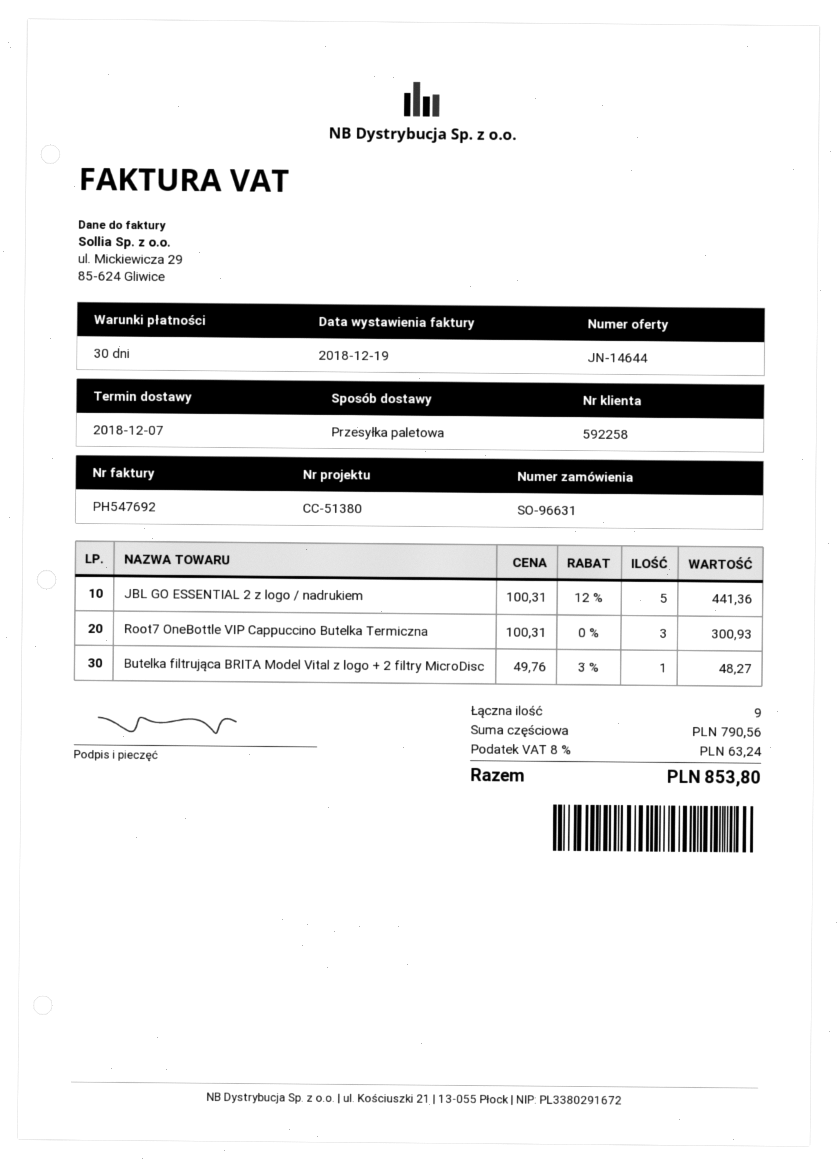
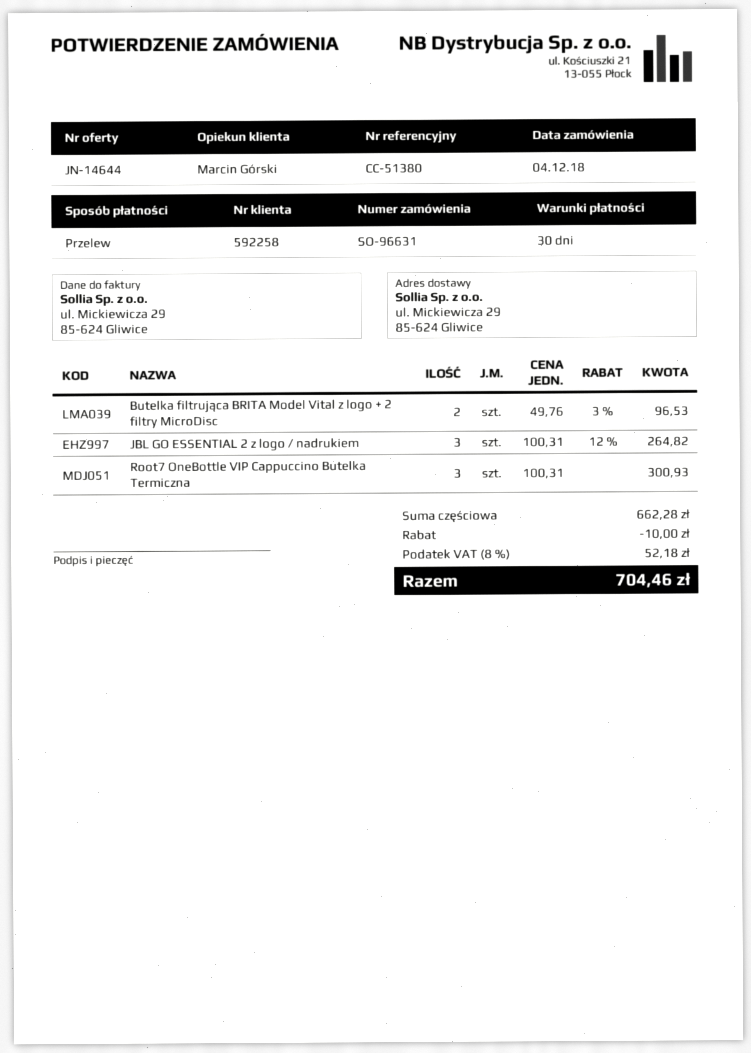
JBL GO ESSENTIAL 2 z logo / nadrukiem: 5 x 100.31 - 12% = 441.36 -> 3 x 100.31 - 12% = 264.82
Butelka filtrująca BRITA Model Vital z logo + 2 filtry MicroDisc: 1 x 49.76 - 3% = 48.27 -> 2 x 49.76 - 3% = 96.53
subtotal: 790.56 -> 662.28
discount: none -> 10.00
tax: 8% = 63.24 -> 8% = 52.18
total: 853.80 -> 704.46

